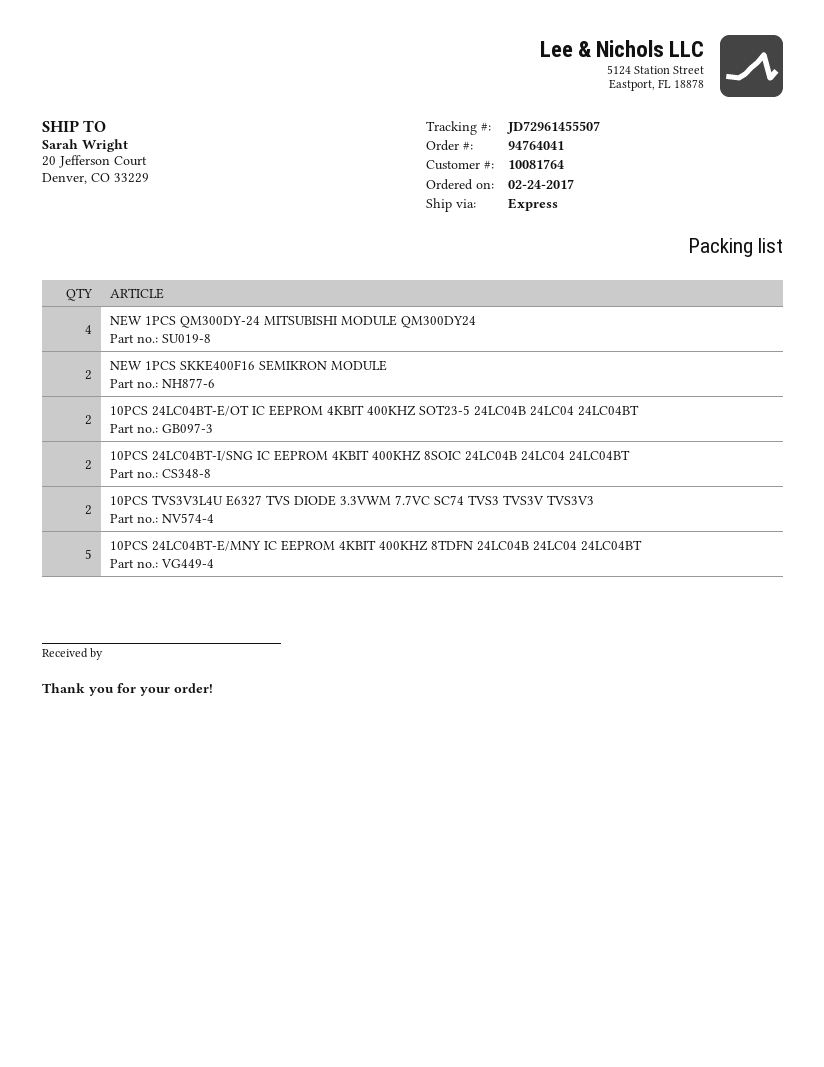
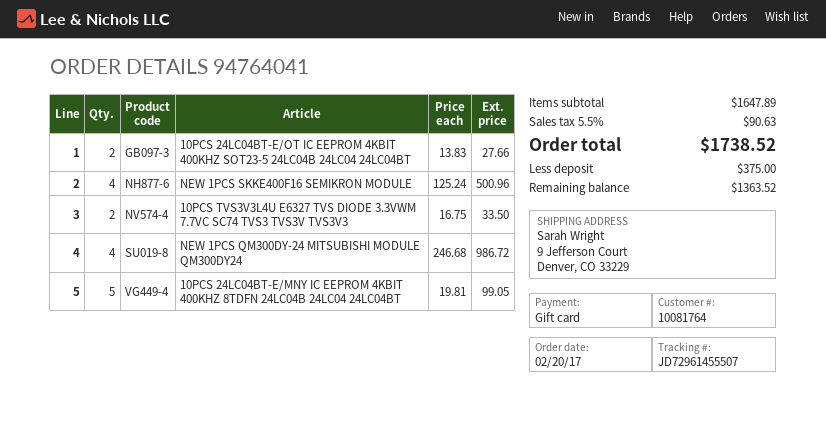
order date: 2017-02-24 -> 2017-02-20
ship to: 20 Jefferson Court, Denver, CO 33229 -> 9 Jefferson Court, Denver, CO 33229
NEW 1PCS SKKE400F16 SEMIKRON MODULE: 2 -> 4
10PCS 24LC04BT-I/SNG IC EEPROM 4KBIT 400KHZ 8SOIC 24LC04B 24LC04 24LC04BT: 2 -> none

